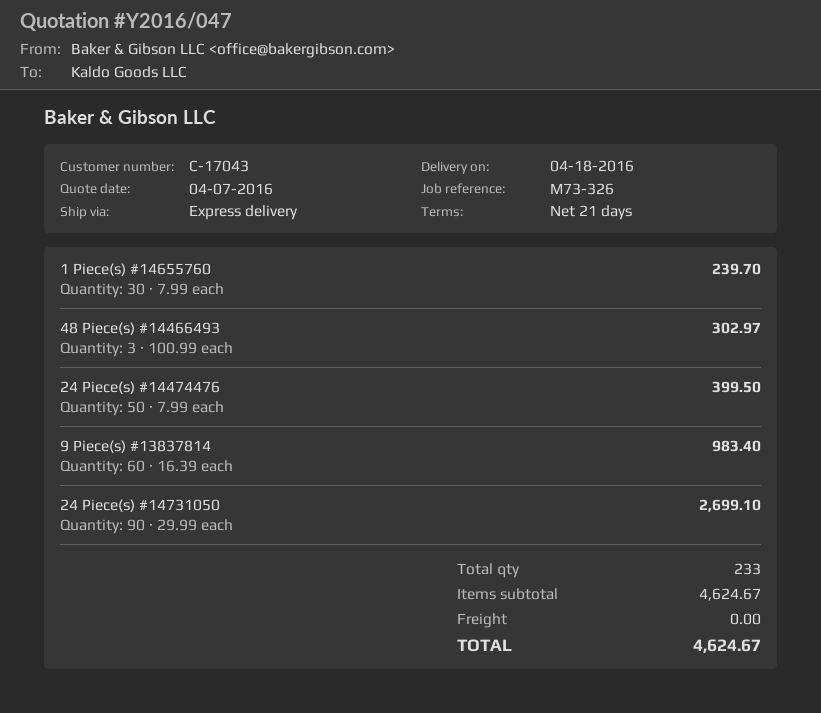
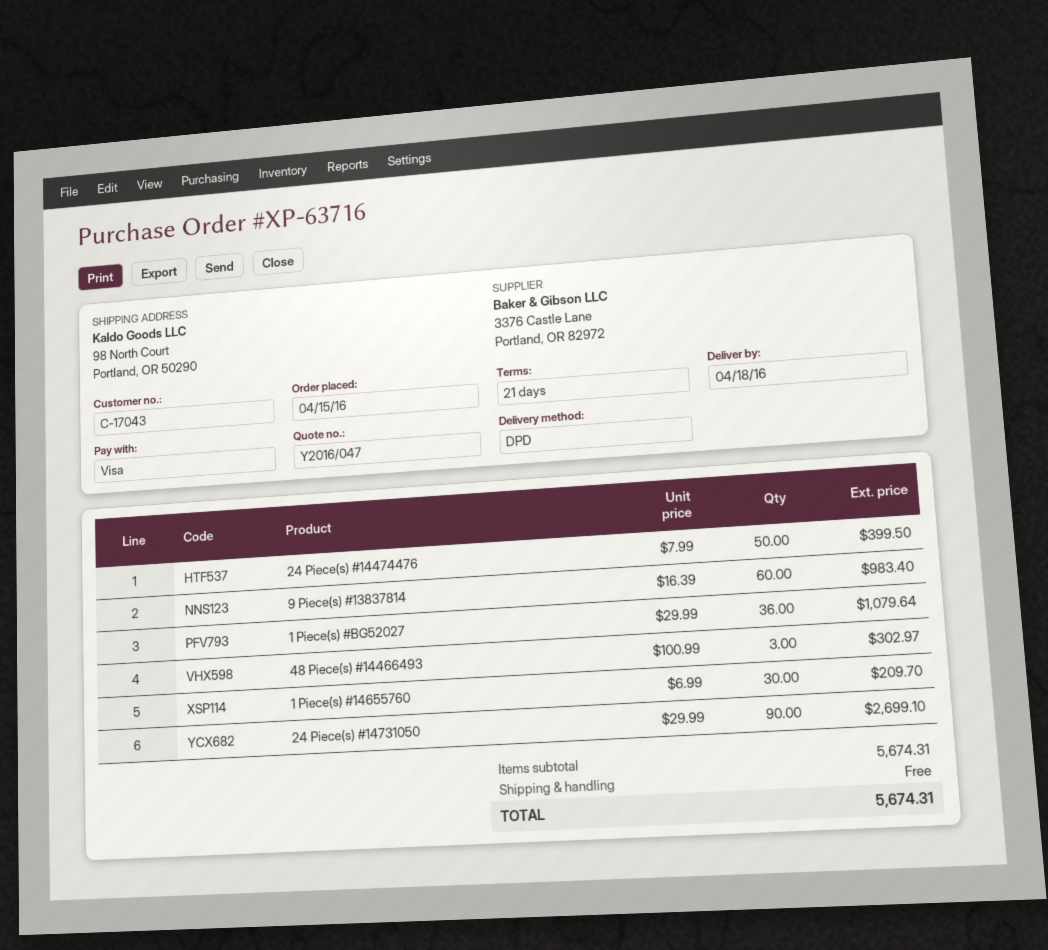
shipping method: express -> DPD
1 Piece(s) #14655760: 30 x 7.99 = 239.70 -> 30 x 6.99 = 209.70
1 Piece(s) #BG52027: none -> 36 x 29.99 = 1079.64
subtotal: 4624.67 -> 5674.31
total: 4624.67 -> 5674.31

